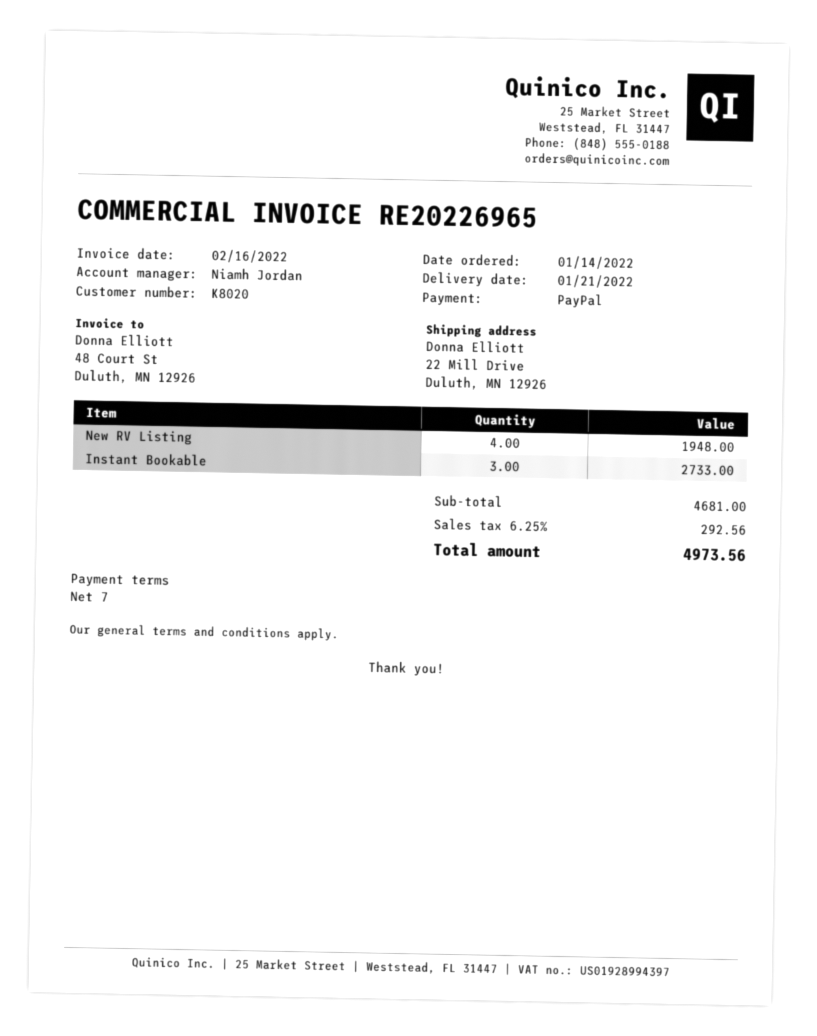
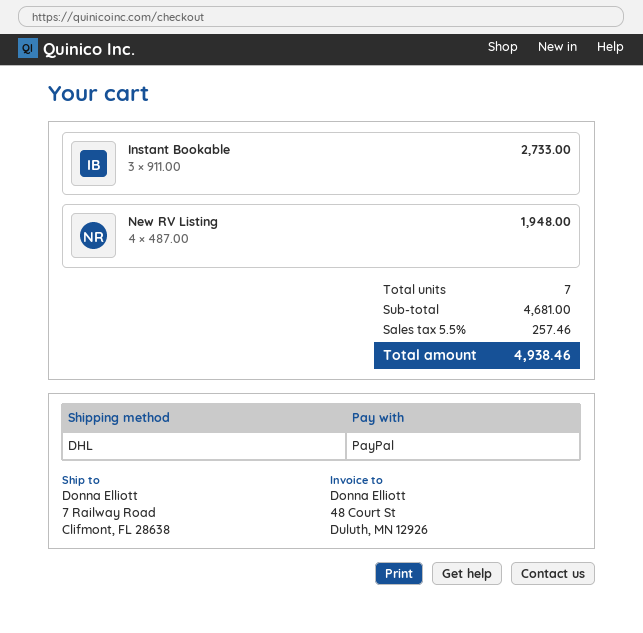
ship to: 22 Mill Drive, Duluth, MN 12926 -> 7 Railway Road, Clifmont, FL 28638
tax: 6.25% = 292.56 -> 5.5% = 257.46
total: 4973.56 -> 4938.46

